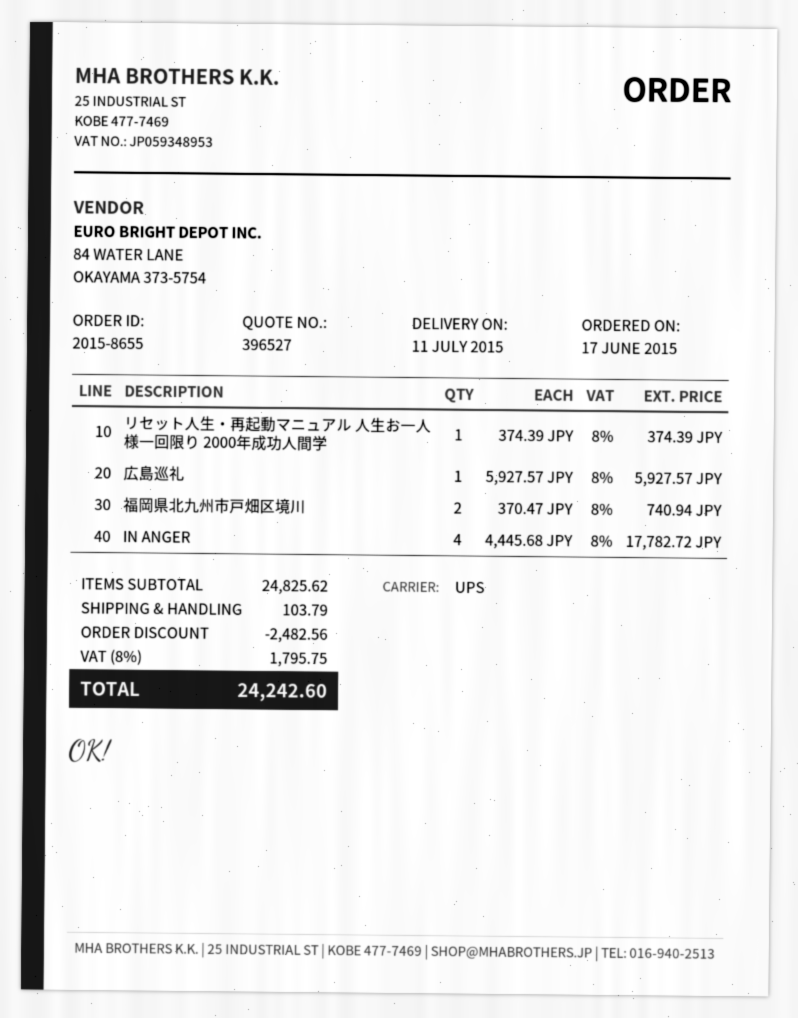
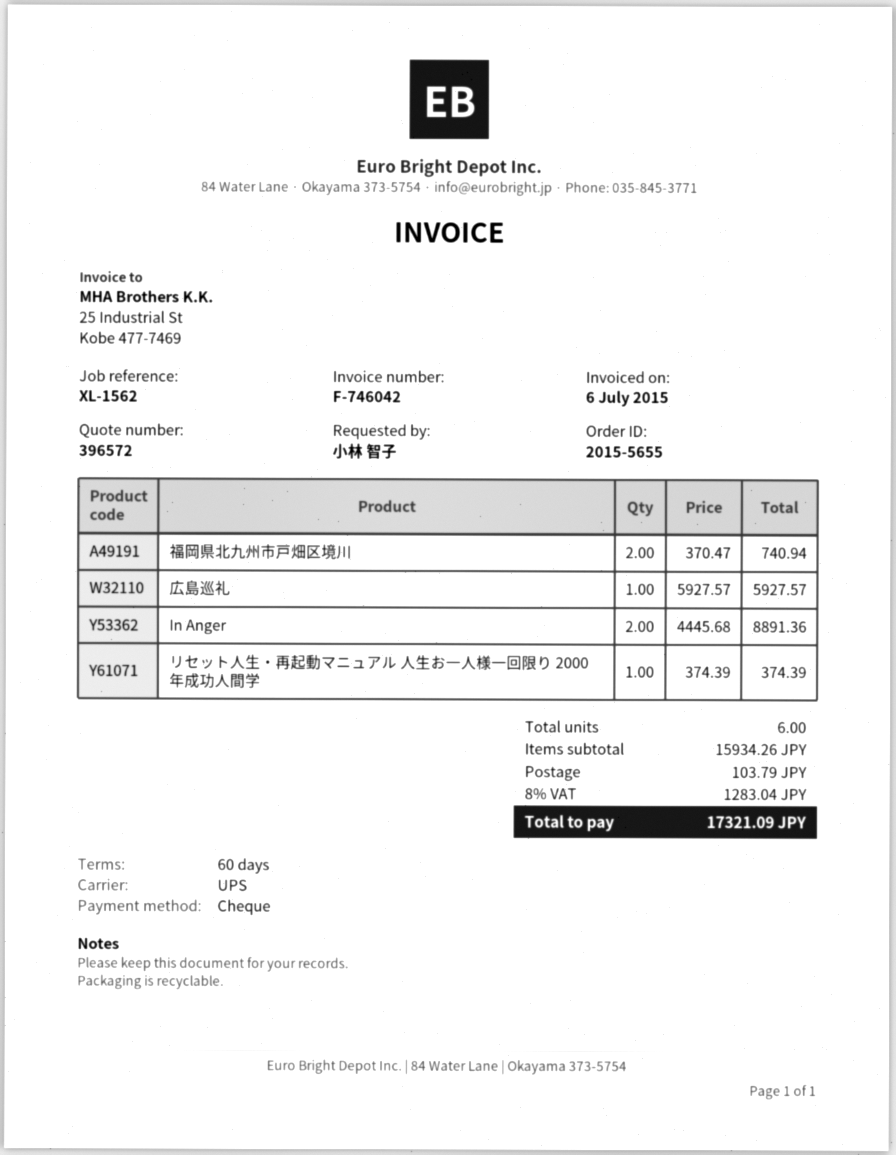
quote number: 396527 -> 396572
order number: 2015-8655 -> 2015-5655
IN ANGER: 4 x 4445.68 = 17782.72 -> 2 x 4445.68 = 8891.36
subtotal: 24825.62 -> 15934.26
discount: 2482.56 -> none
tax: 8% = 1795.75 -> 8% = 1283.04
total: 24242.60 -> 17321.09

